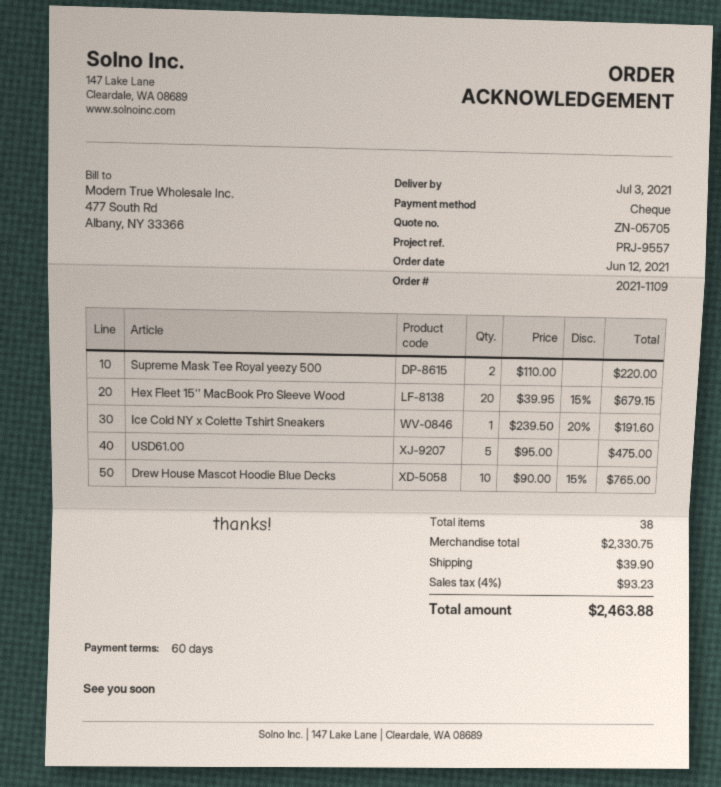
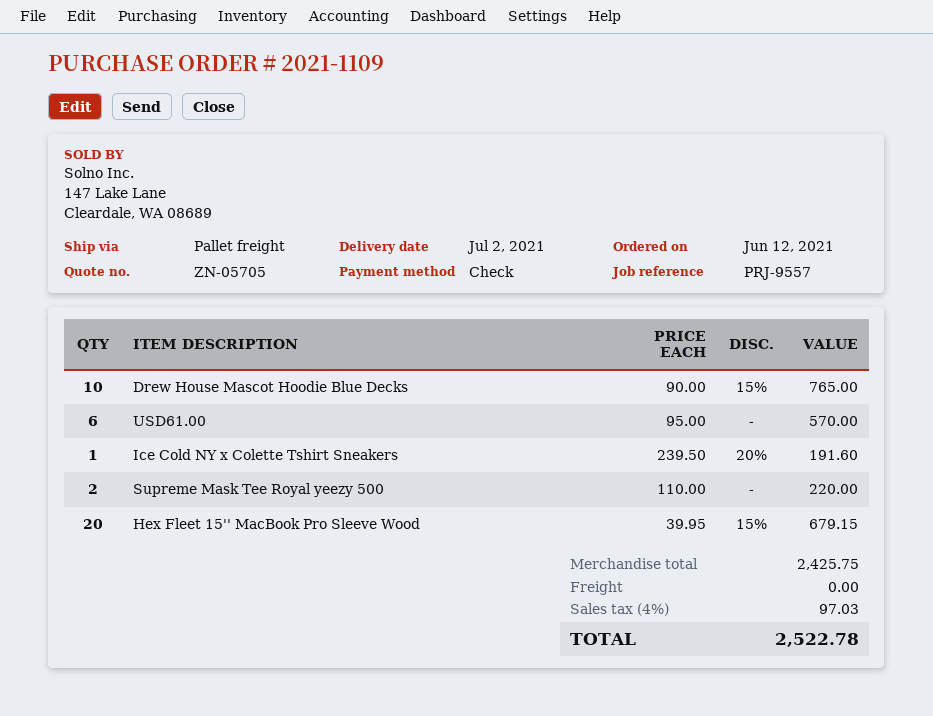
delivery date: 2021-07-03 -> 2021-07-02
USD61.00: 5 x 95.00 = 475.00 -> 6 x 95.00 = 570.00
subtotal: 2330.75 -> 2425.75
shipping: 39.90 -> 0.00
tax: 4% = 93.23 -> 4% = 97.03
total: 2463.88 -> 2522.78

